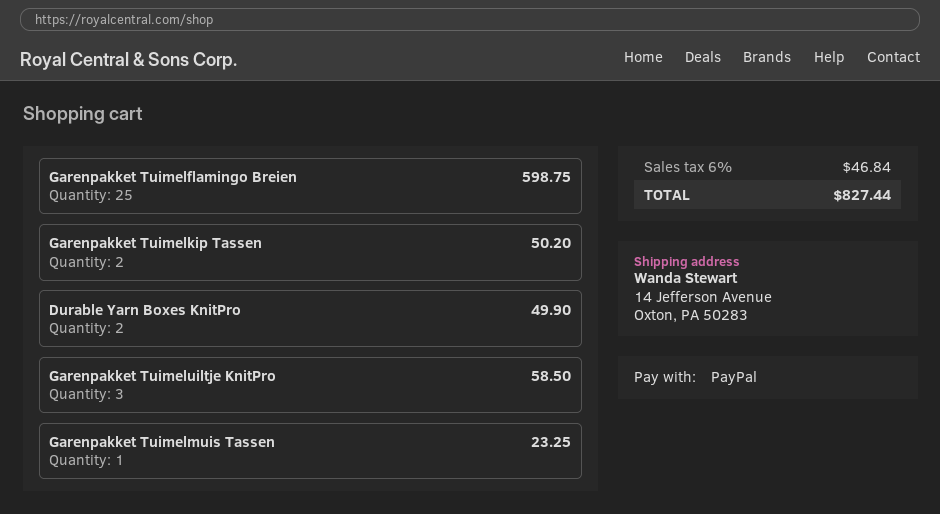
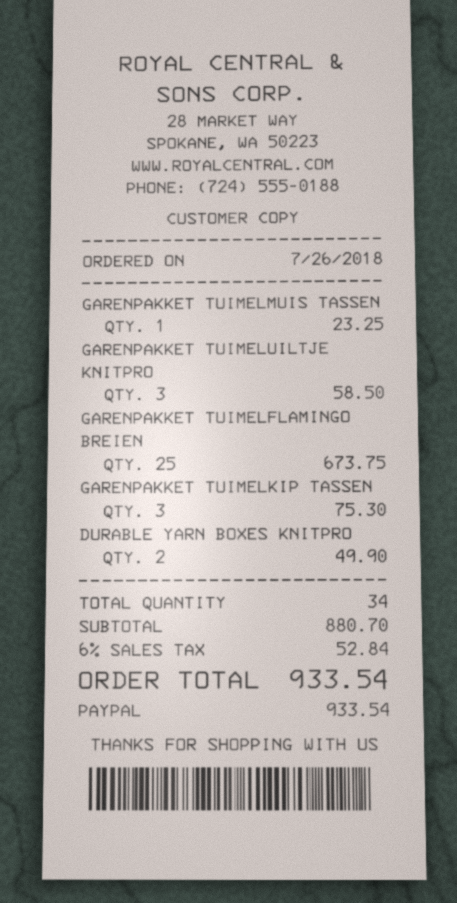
Garenpakket Tuimelflamingo Breien: 25 for 598.75 -> 25 for 673.75
Garenpakket Tuimelkip Tassen: 2 for 50.20 -> 3 for 75.30
tax: 6% = 46.84 -> 6% = 52.84
total: 827.44 -> 933.54

